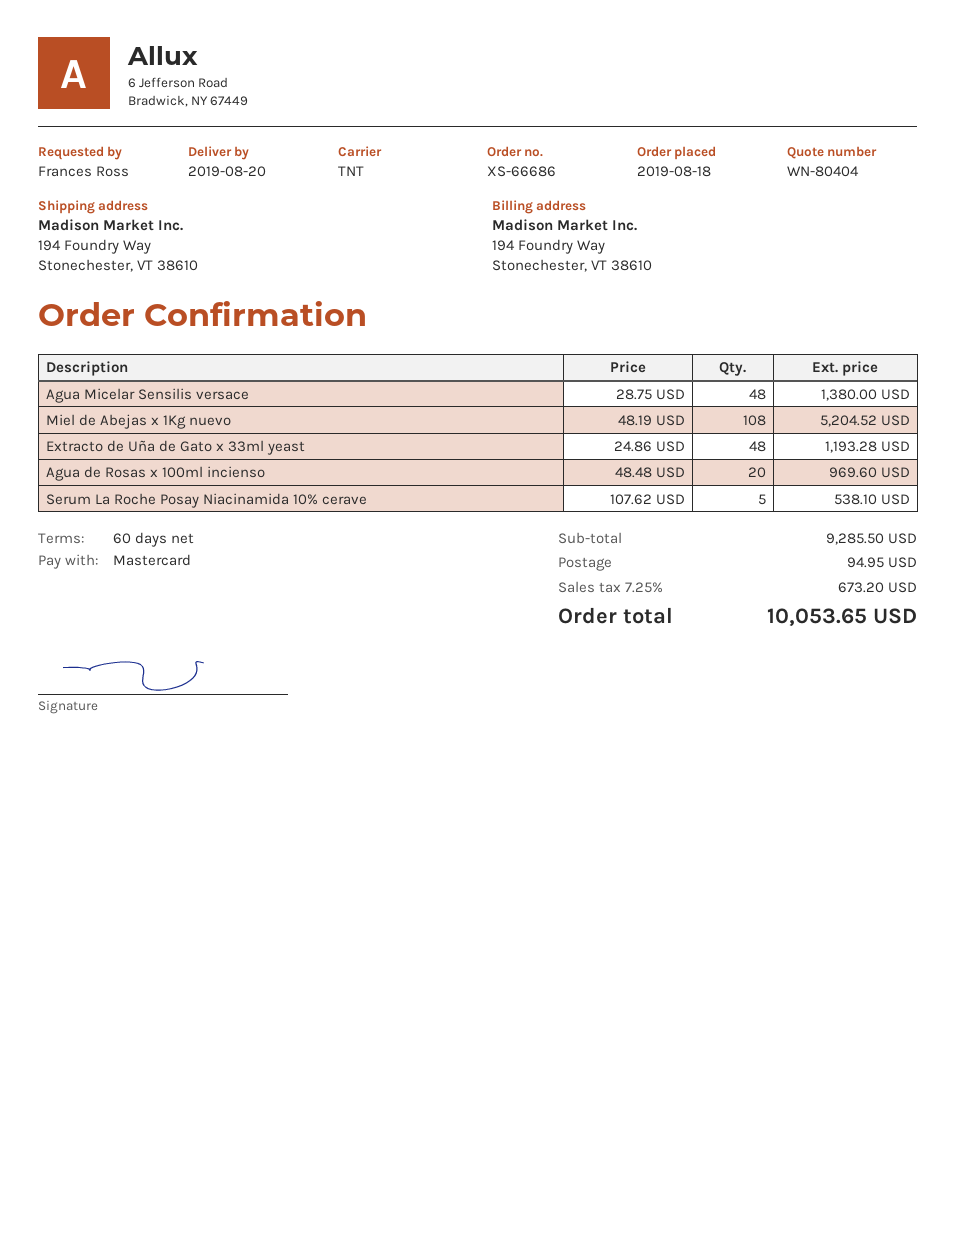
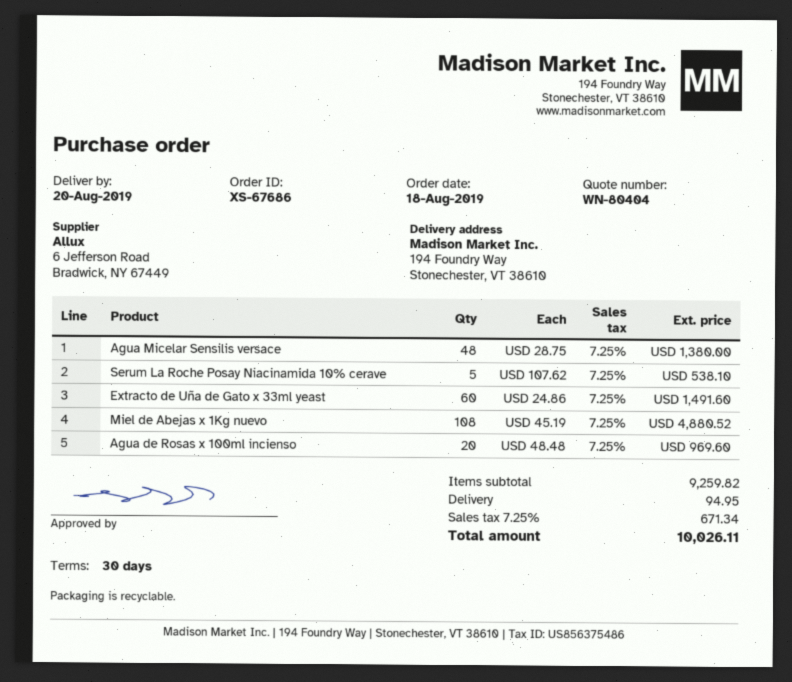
order number: XS-66686 -> XS-67686
payment terms: 60 days -> 30 days
Miel de Abejas x 1Kg nuevo: 108 x 48.19 = 5204.52 -> 108 x 45.19 = 4880.52
Extracto de Uña de Gato x 33ml yeast: 48 x 24.86 = 1193.28 -> 60 x 24.86 = 1491.60
subtotal: 9285.50 -> 9259.82
tax: 7.25% = 673.20 -> 7.25% = 671.34
total: 10053.65 -> 10026.11

